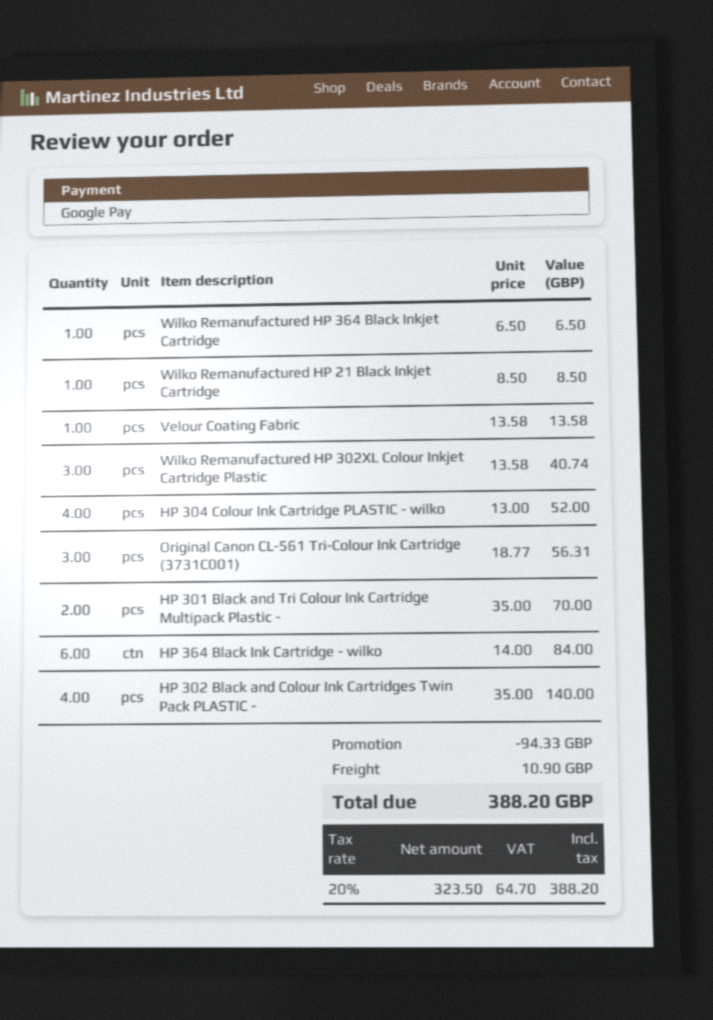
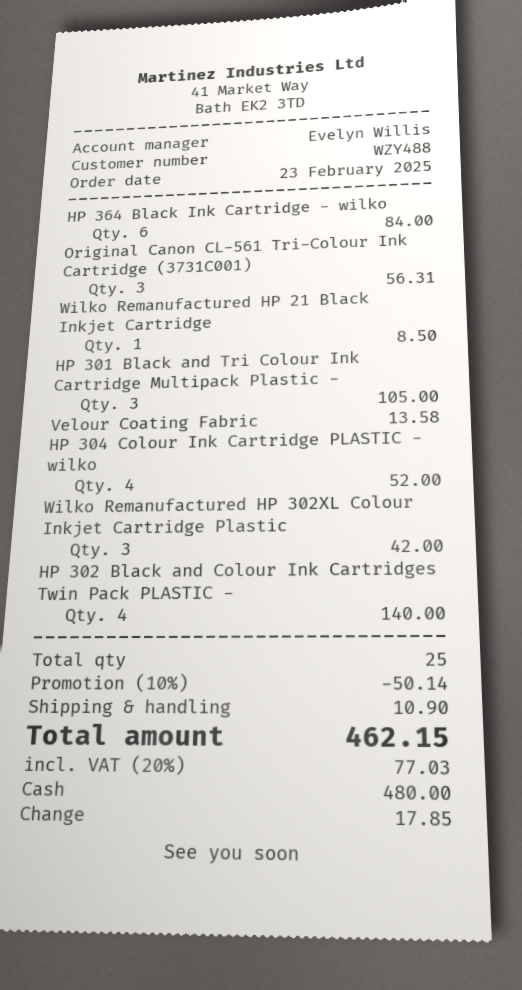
payment method: Google Pay -> cash
Wilko Remanufactured HP 364 Black Inkjet Cartridge: 1 for 6.50 -> none
Wilko Remanufactured HP 302XL Colour Inkjet Cartridge Plastic: 3 for 40.74 -> 3 for 42.00
HP 301 Black and Tri Colour Ink Cartridge Multipack Plastic -: 2 for 70.00 -> 3 for 105.00
discount: 94.33 -> 50.14
tax: 20% = 64.70 -> 20% = 77.03
total: 388.20 -> 462.15

